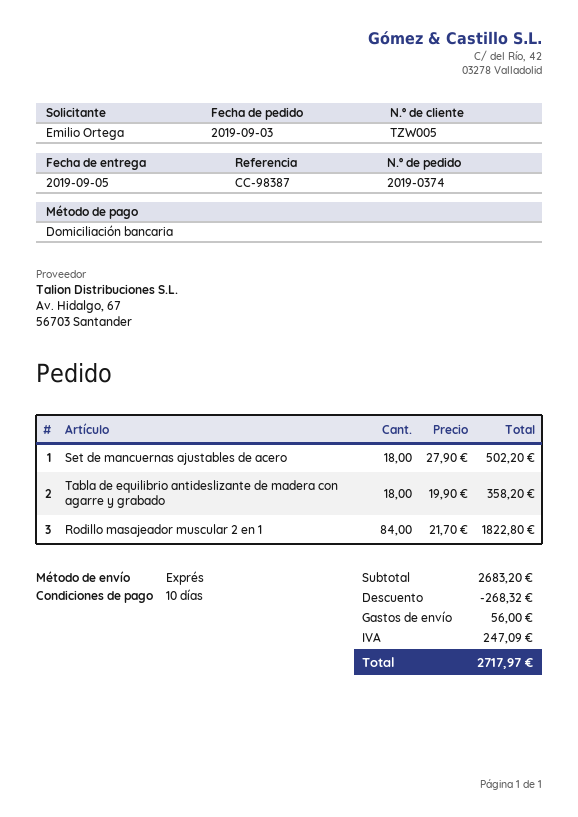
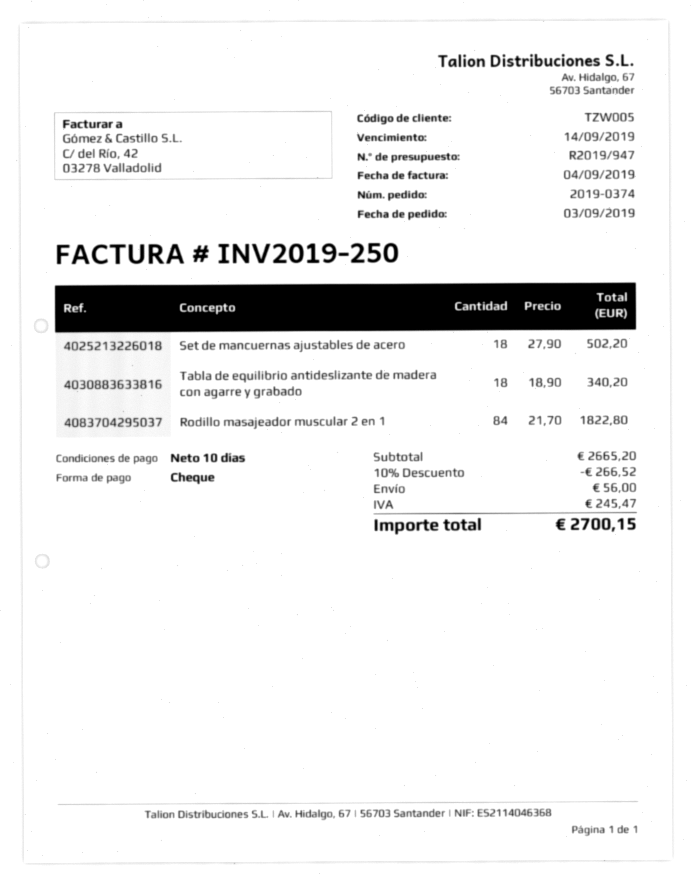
payment method: direct debit -> cheque
Tabla de equilibrio antideslizante de madera con agarre y grabado: 18 x 19.90 = 358.20 -> 18 x 18.90 = 340.20
subtotal: 2683.20 -> 2665.20
discount: 268.32 -> 266.52
tax: 247.09 -> 245.47
total: 2717.97 -> 2700.15

